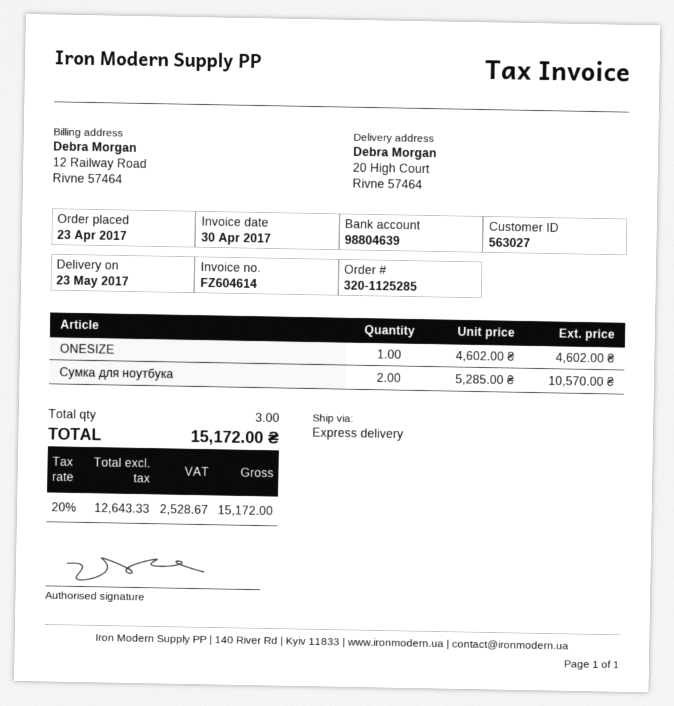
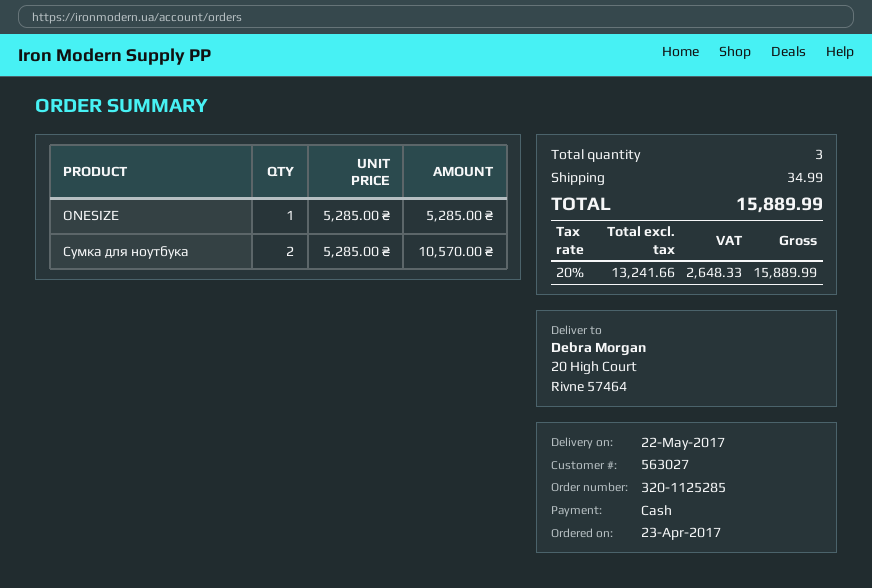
delivery date: 2017-05-23 -> 2017-05-22
ONESIZE: 1 x 4602.00 = 4602.00 -> 1 x 5285.00 = 5285.00
shipping: none -> 34.99
net: 12643.33 -> 13241.66
tax: 20% = 2528.67 -> 20% = 2648.33
total: 15172.00 -> 15889.99

